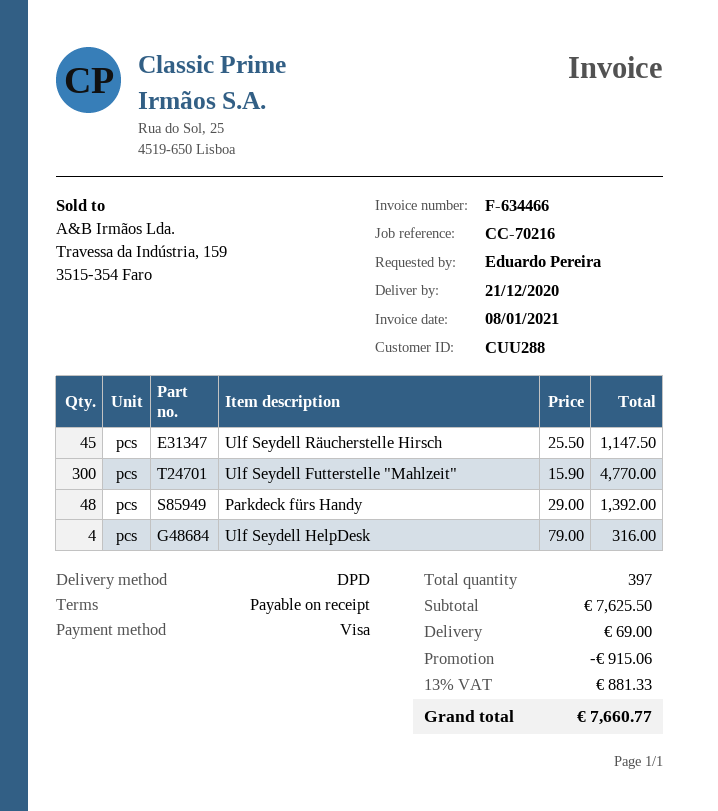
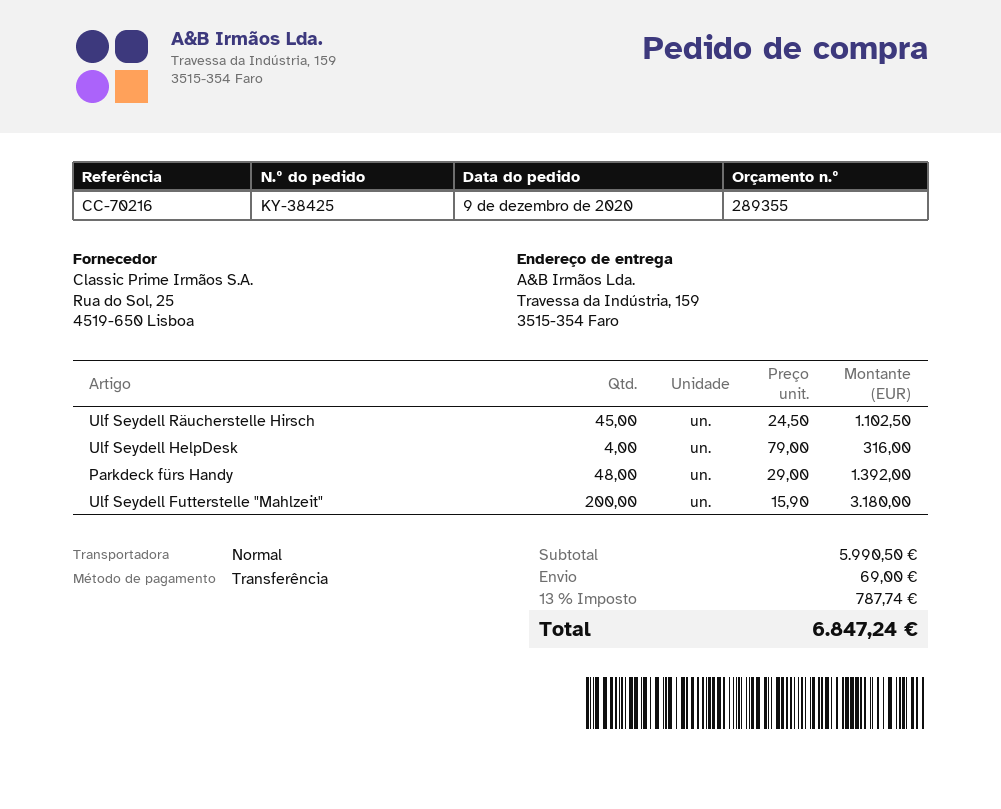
payment method: Visa -> bank transfer
shipping method: DPD -> standard
Ulf Seydell Räucherstelle Hirsch: 45 x 25.50 = 1147.50 -> 45 x 24.50 = 1102.50
Ulf Seydell Futterstelle "Mahlzeit": 300 x 15.90 = 4770.00 -> 200 x 15.90 = 3180.00
subtotal: 7625.50 -> 5990.50
discount: 915.06 -> none
tax: 13% = 881.33 -> 13% = 787.74
total: 7660.77 -> 6847.24

